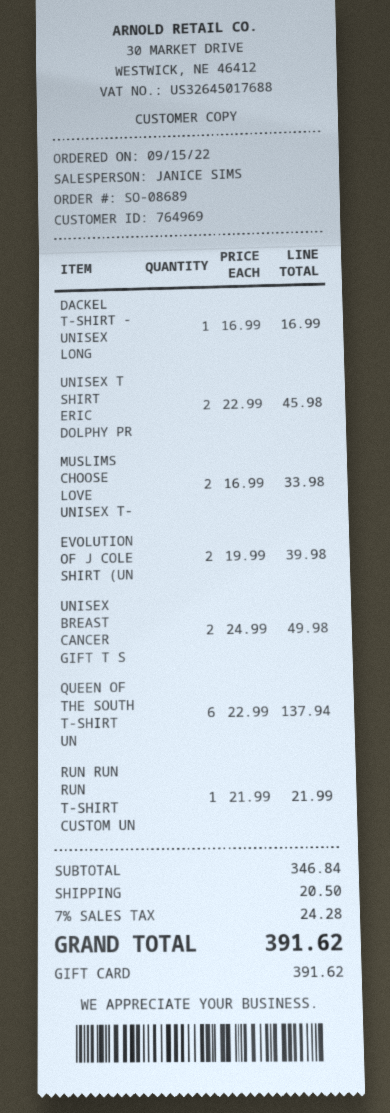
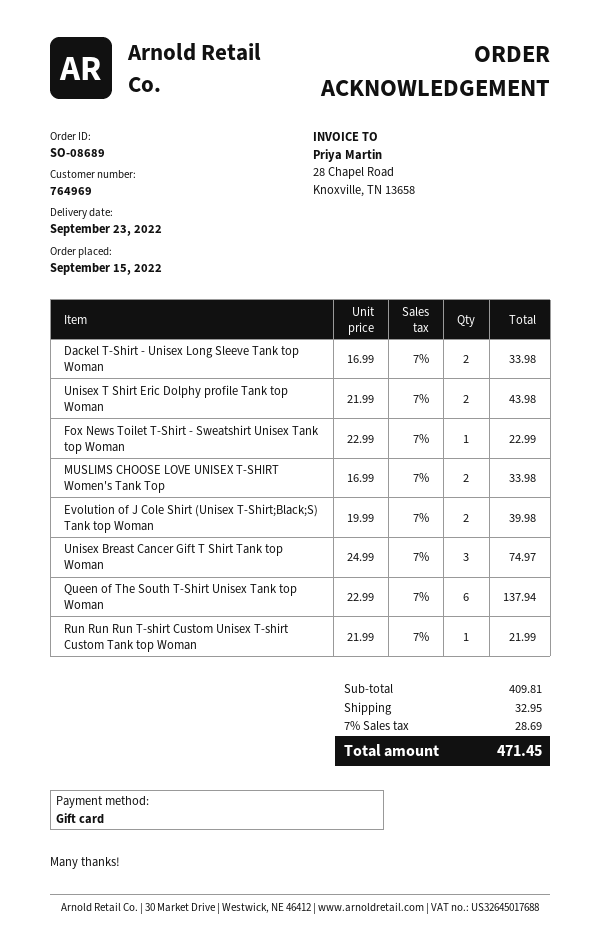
DACKEL T-SHIRT - UNISEX LONG: 1 x 16.99 = 16.99 -> 2 x 16.99 = 33.98
UNISEX T SHIRT ERIC DOLPHY PR: 2 x 22.99 = 45.98 -> 2 x 21.99 = 43.98
UNISEX BREAST CANCER GIFT T S: 2 x 24.99 = 49.98 -> 3 x 24.99 = 74.97
Fox News Toilet T-Shirt - Sweatshirt Unisex Tank top Woman: none -> 1 x 22.99 = 22.99
subtotal: 346.84 -> 409.81
shipping: 20.50 -> 32.95
tax: 7% = 24.28 -> 7% = 28.69
total: 391.62 -> 471.45

